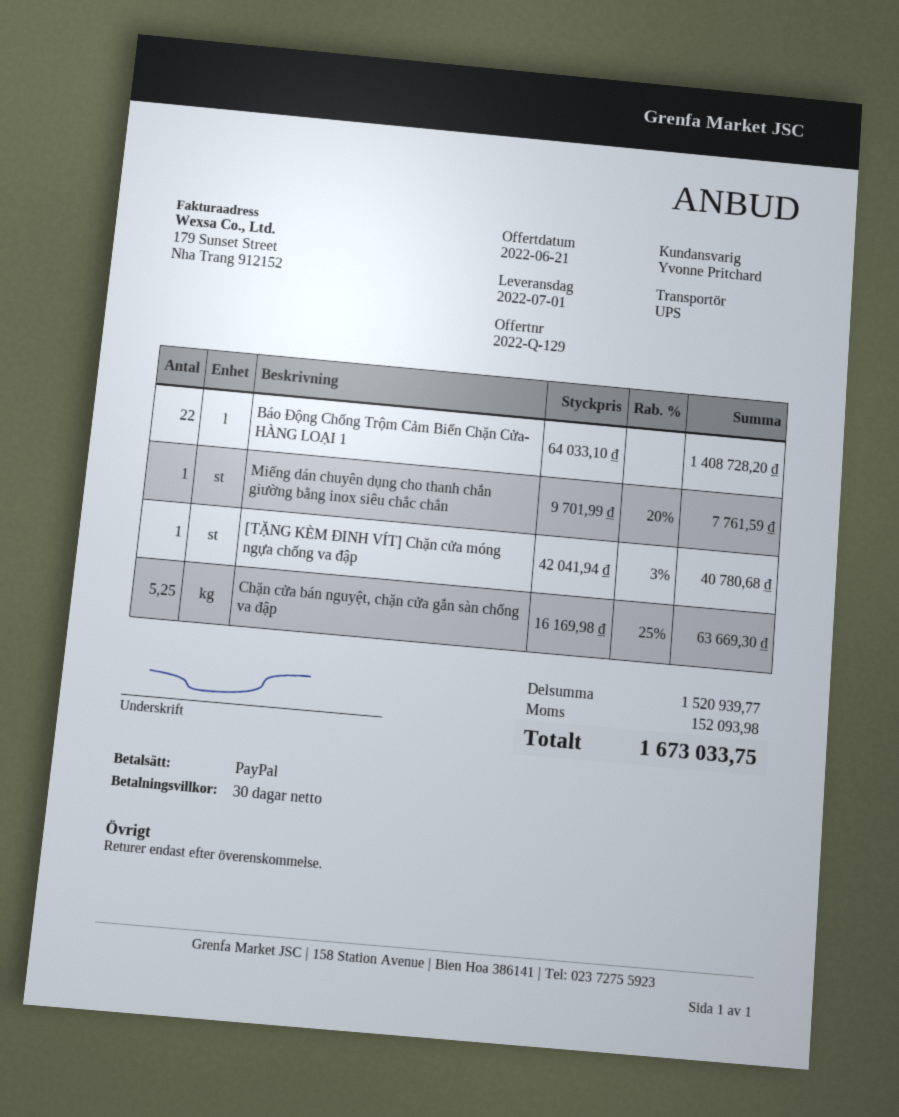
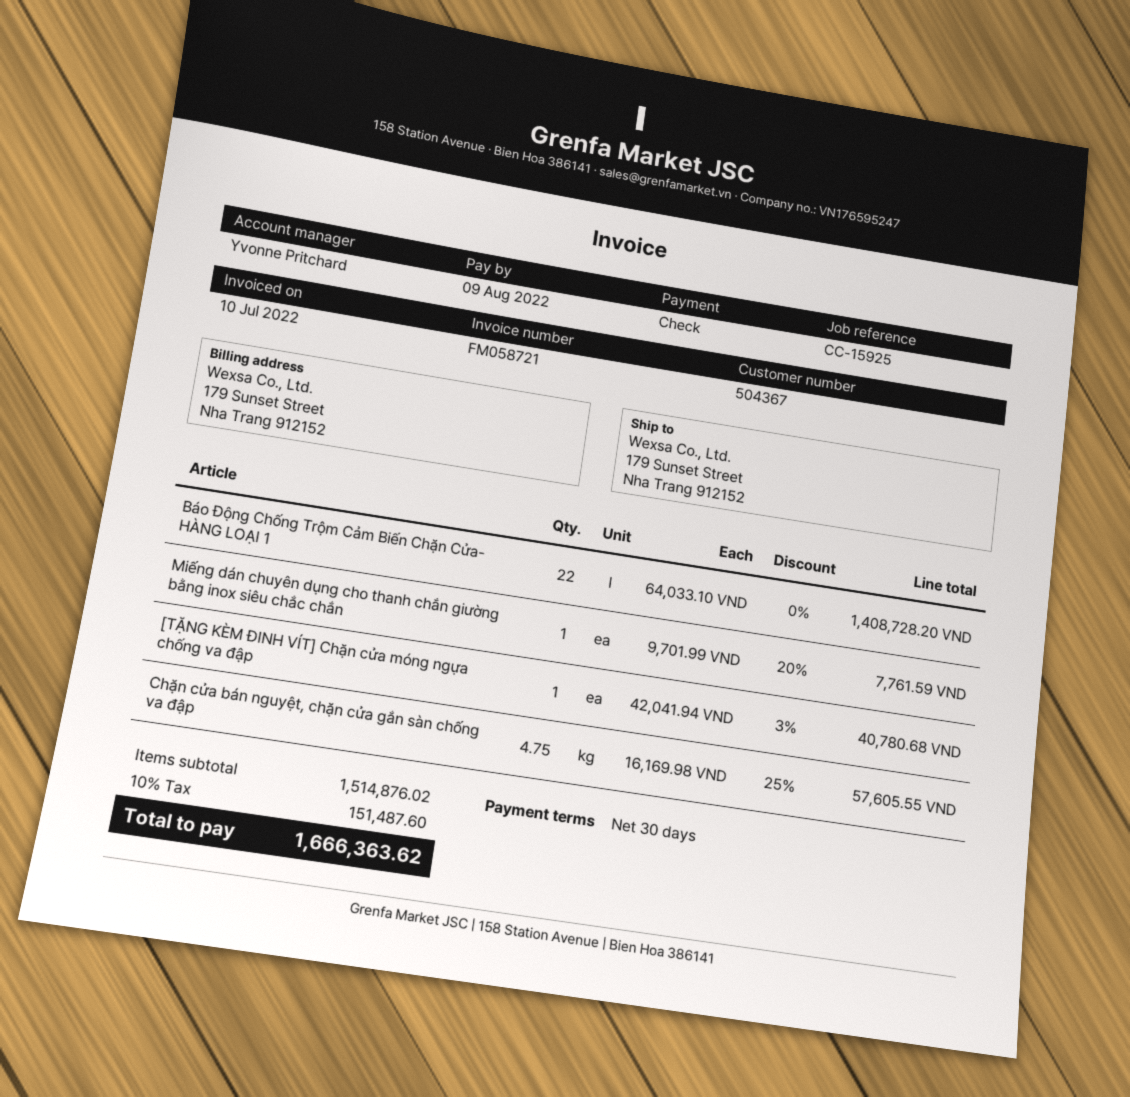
payment method: PayPal -> cheque
Chặn cửa bán nguyệt, chặn cửa gắn sàn chống va đập: 5.25 x 16169.98 - 25% = 63669.30 -> 4.75 x 16169.98 - 25% = 57605.55
subtotal: 1520939.77 -> 1514876.02
tax: 152093.98 -> 151487.60
total: 1673033.75 -> 1666363.62

